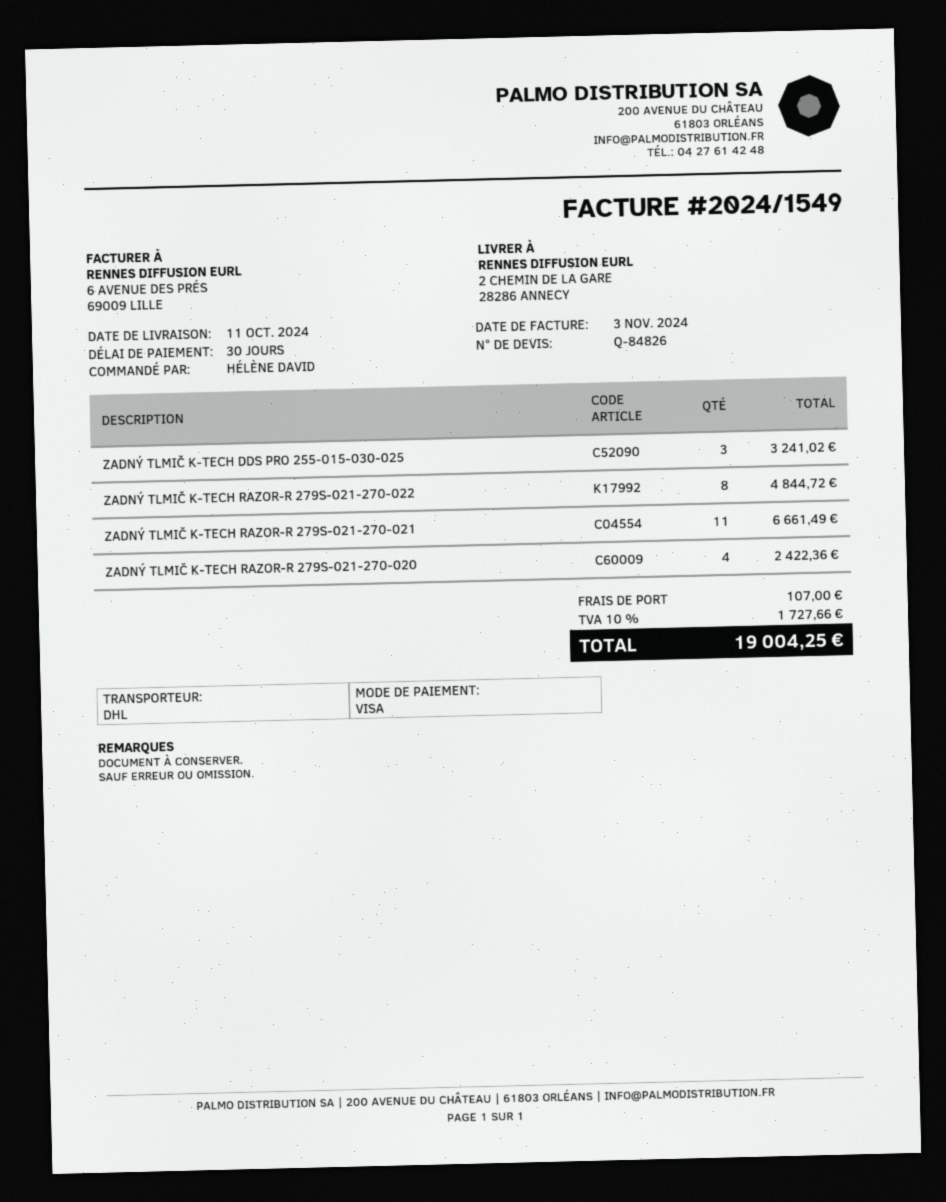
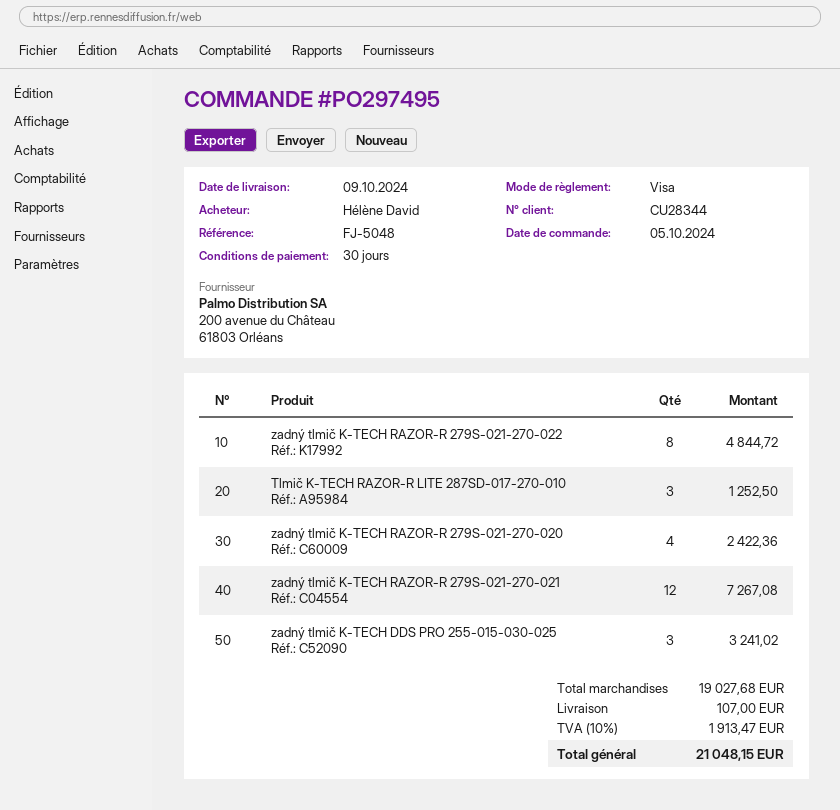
delivery date: 2024-10-11 -> 2024-10-09
ZADNÝ TLMIČ K-TECH RAZOR-R 279S-021-270-021: 11 for 6661.49 -> 12 for 7267.08
Tlmič K-TECH RAZOR-R LITE 287SD-017-270-010: none -> 3 for 1252.50
tax: 10% = 1727.66 -> 10% = 1913.47
total: 19004.25 -> 21048.15

